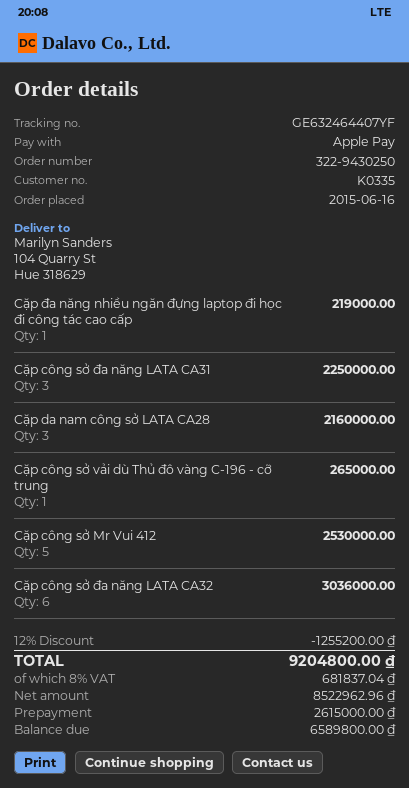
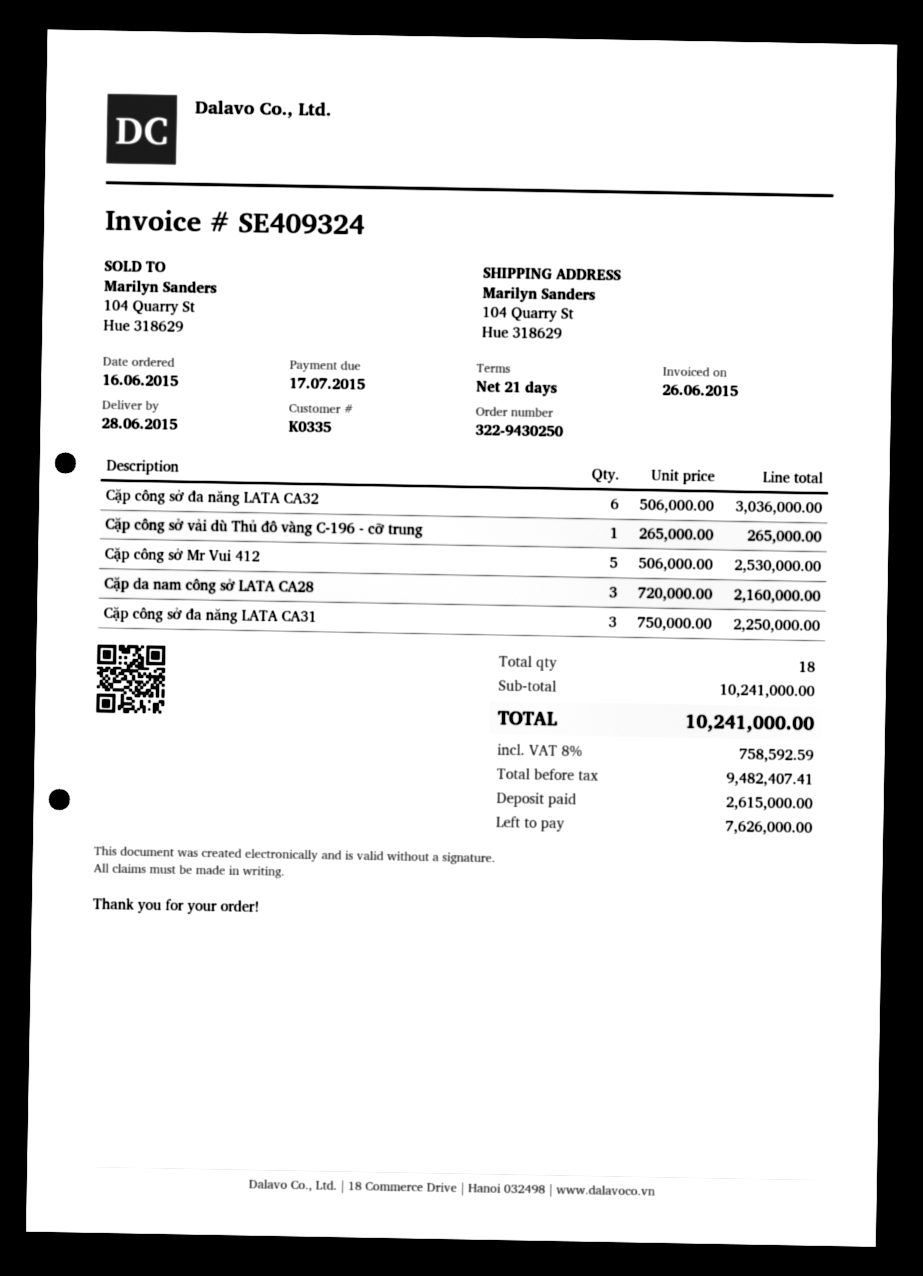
Cặp đa năng nhiều ngăn đựng laptop đi học đi công tác cao cấp: 1 for 219000.00 -> none
discount: 12% = 1255200.00 -> none
net: 8522962.96 -> 9482407.41
tax: 8% = 681837.04 -> 8% = 758592.59
total: 9204800.00 -> 10241000.00
balance: 6589800.00 -> 7626000.00

